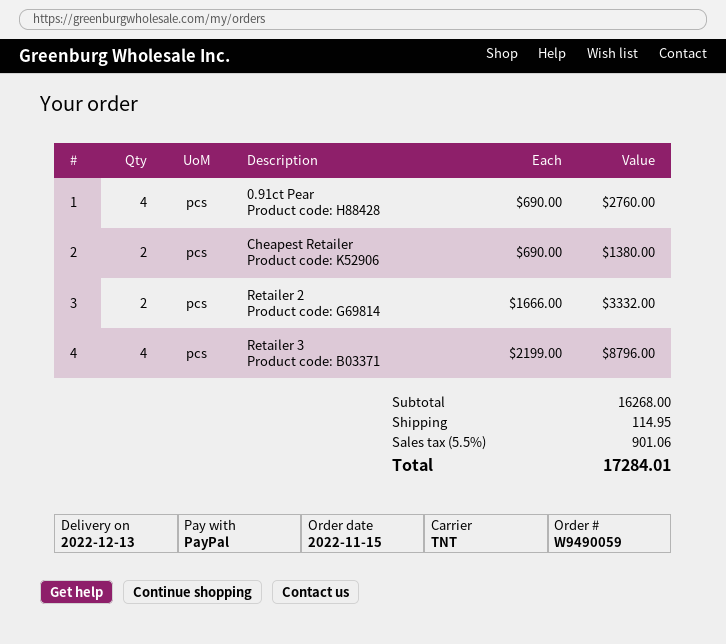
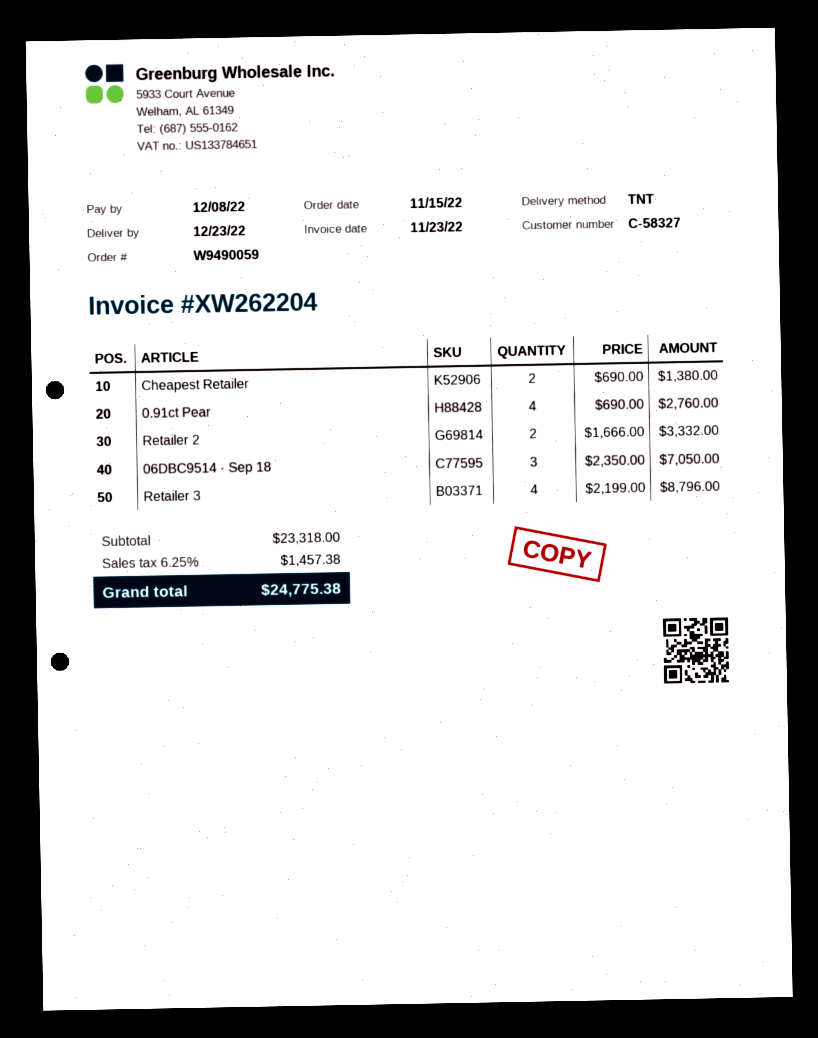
delivery date: 2022-12-13 -> 2022-12-23
06DBC9514 · Sep 18: none -> 3 x 2350.00 = 7050.00
subtotal: 16268.00 -> 23318.00
shipping: 114.95 -> none
tax: 5.5% = 901.06 -> 6.25% = 1457.38
total: 17284.01 -> 24775.38

